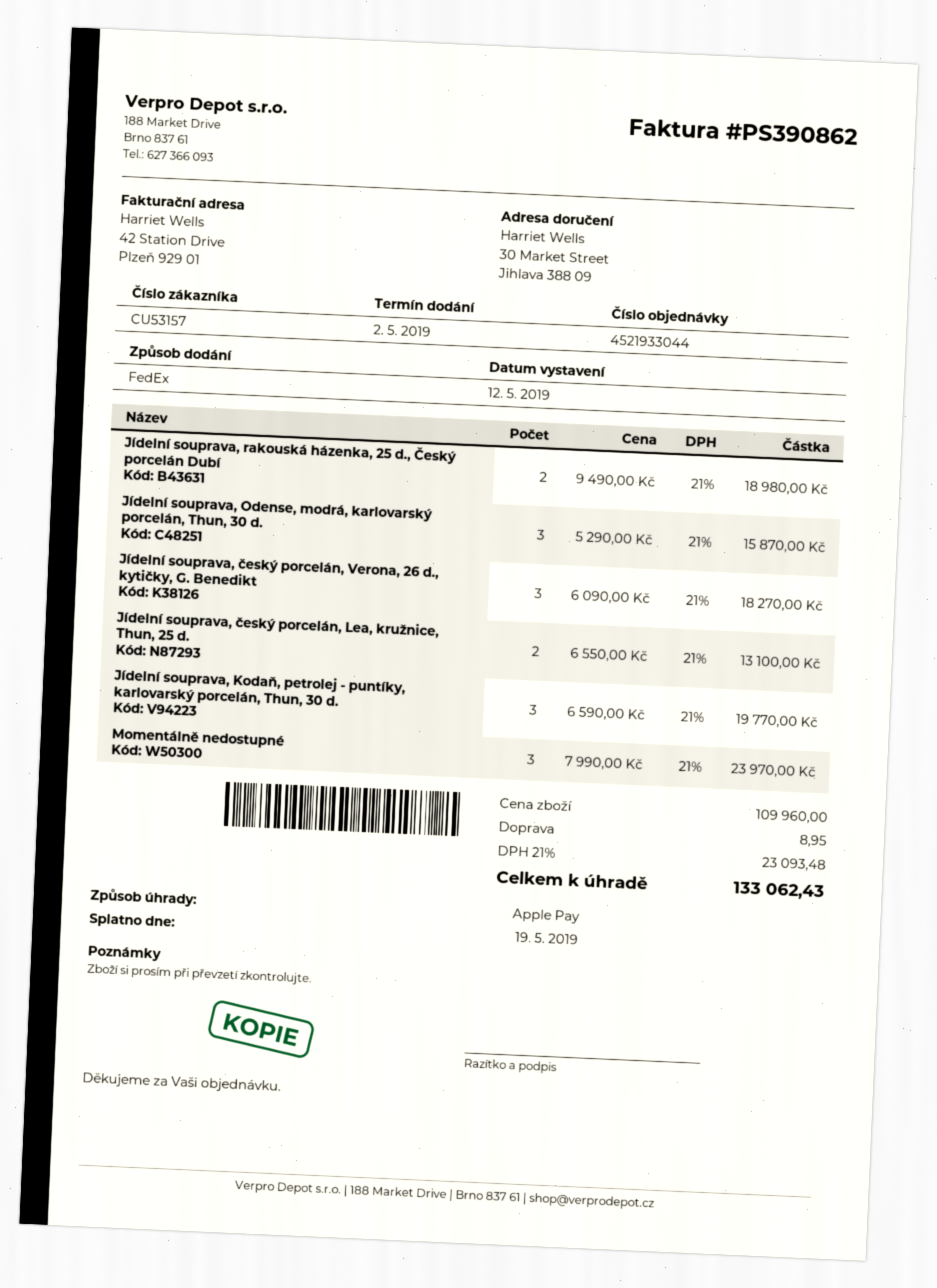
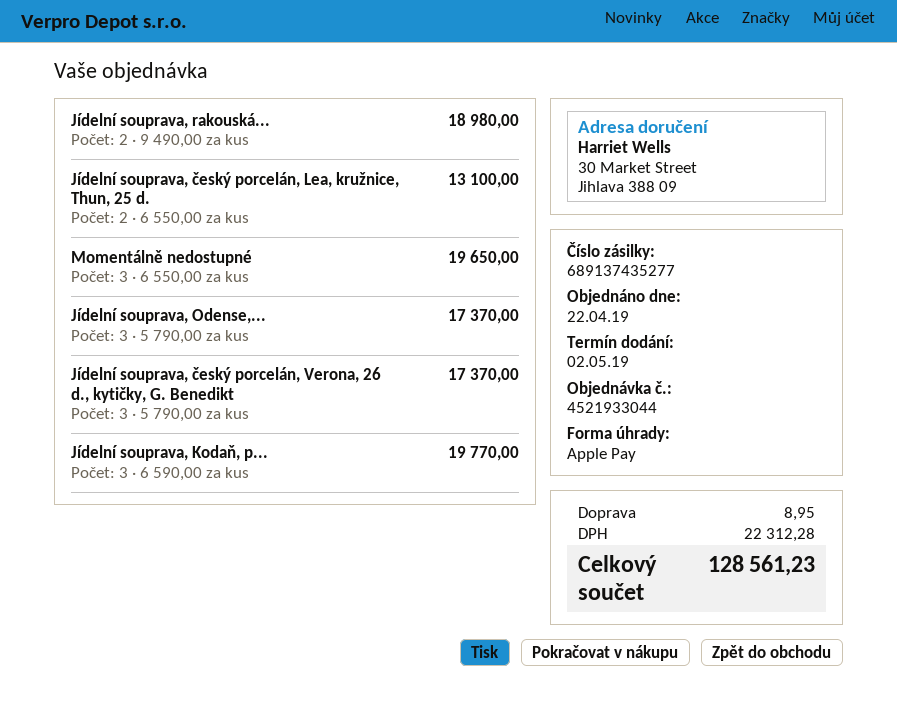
Jídelní souprava, Odense, modrá, karlovarský porcelán, Thun, 30 d.: 3 x 5290.00 = 15870.00 -> 3 x 5790.00 = 17370.00
Jídelní souprava, český porcelán, Verona, 26 d., kytičky, G. Benedikt: 3 x 6090.00 = 18270.00 -> 3 x 5790.00 = 17370.00
Momentálně nedostupné: 3 x 7990.00 = 23970.00 -> 3 x 6550.00 = 19650.00
tax: 23093.48 -> 22312.28
total: 133062.43 -> 128561.23

